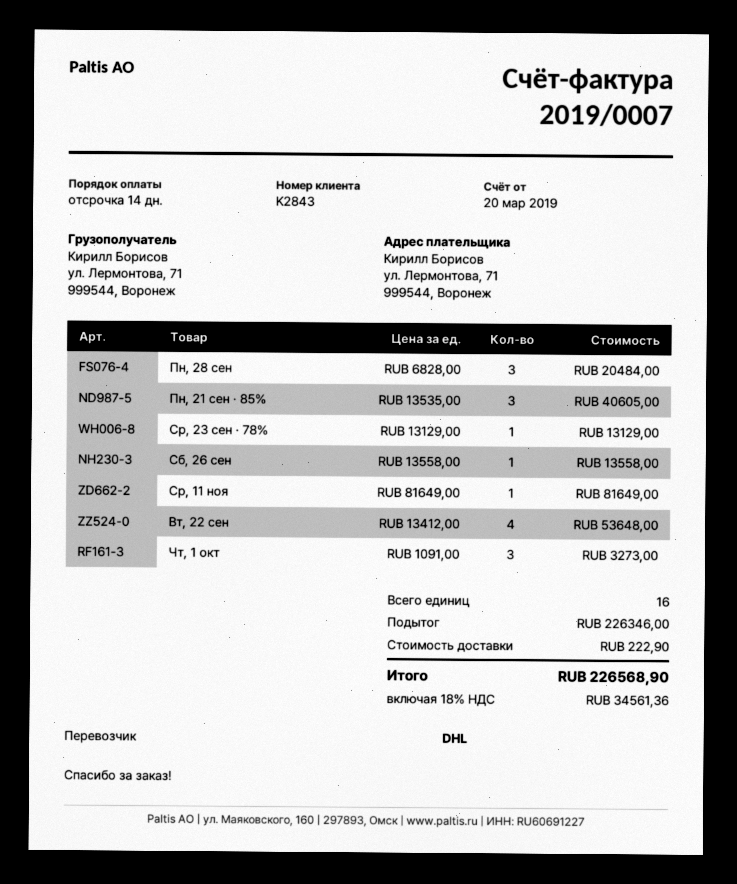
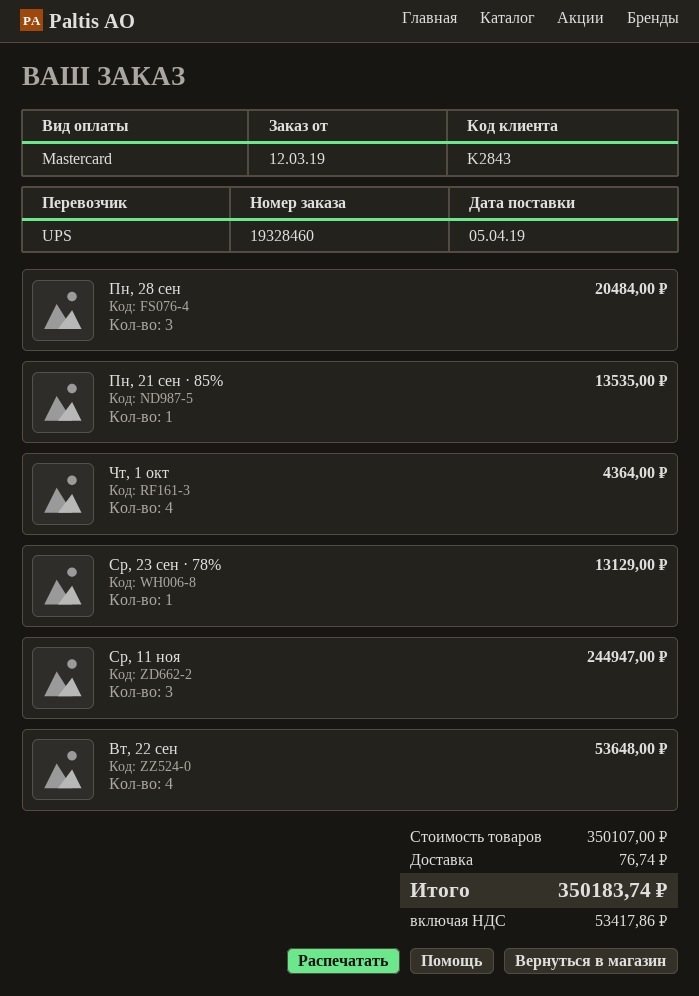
shipping method: DHL -> UPS
Пн, 21 сен · 85%: 3 for 40605.00 -> 1 for 13535.00
Сб, 26 сен: 1 for 13558.00 -> none
Ср, 11 ноя: 1 for 81649.00 -> 3 for 244947.00
Чт, 1 окт: 3 for 3273.00 -> 4 for 4364.00
subtotal: 226346.00 -> 350107.00
shipping: 222.90 -> 76.74
tax: 34561.36 -> 53417.86
total: 226568.90 -> 350183.74

